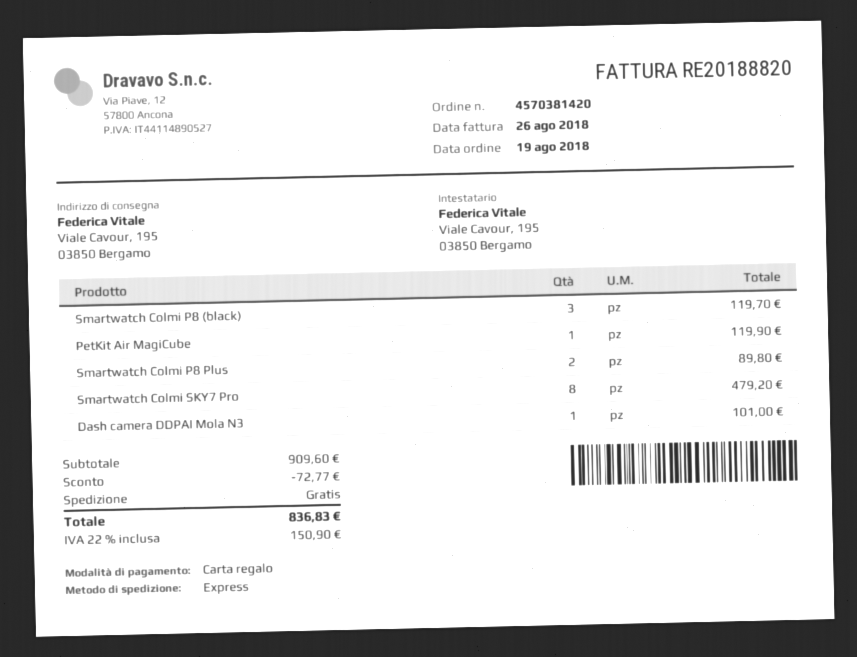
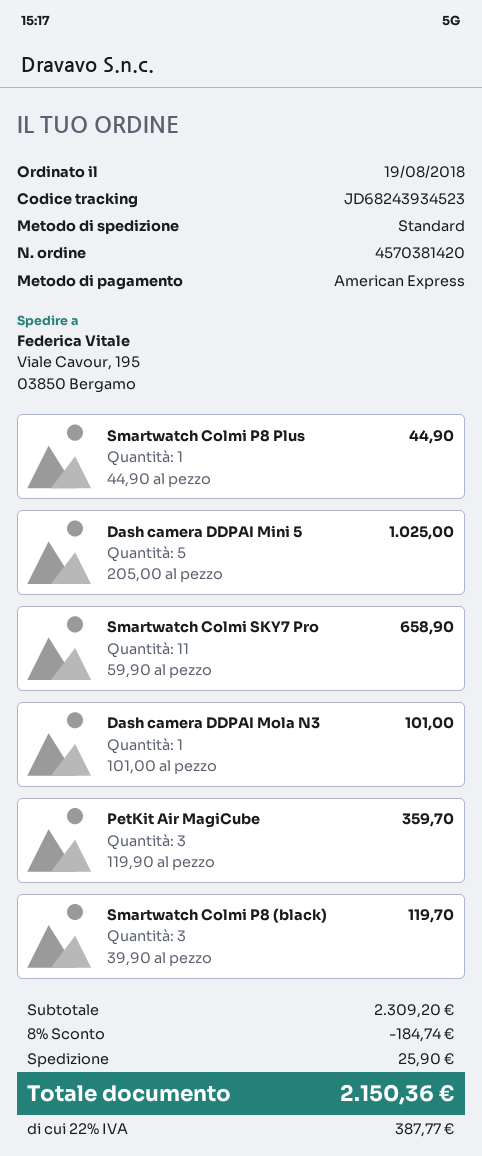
payment method: gift card -> American Express
shipping method: express -> standard
PetKit Air MagiCube: 1 for 119.90 -> 3 for 359.70
Smartwatch Colmi P8 Plus: 2 for 89.80 -> 1 for 44.90
Smartwatch Colmi SKY7 Pro: 8 for 479.20 -> 11 for 658.90
Dash camera DDPAI Mini 5: none -> 5 for 1025.00
subtotal: 909.60 -> 2309.20
discount: 72.77 -> 184.74
shipping: 0.00 -> 25.90
tax: 22% = 150.90 -> 22% = 387.77
total: 836.83 -> 2150.36

